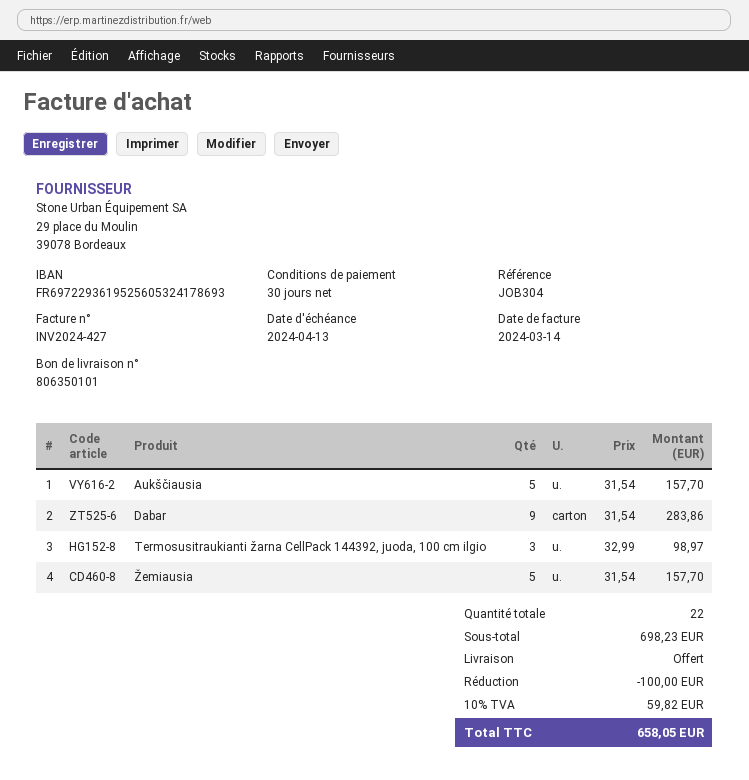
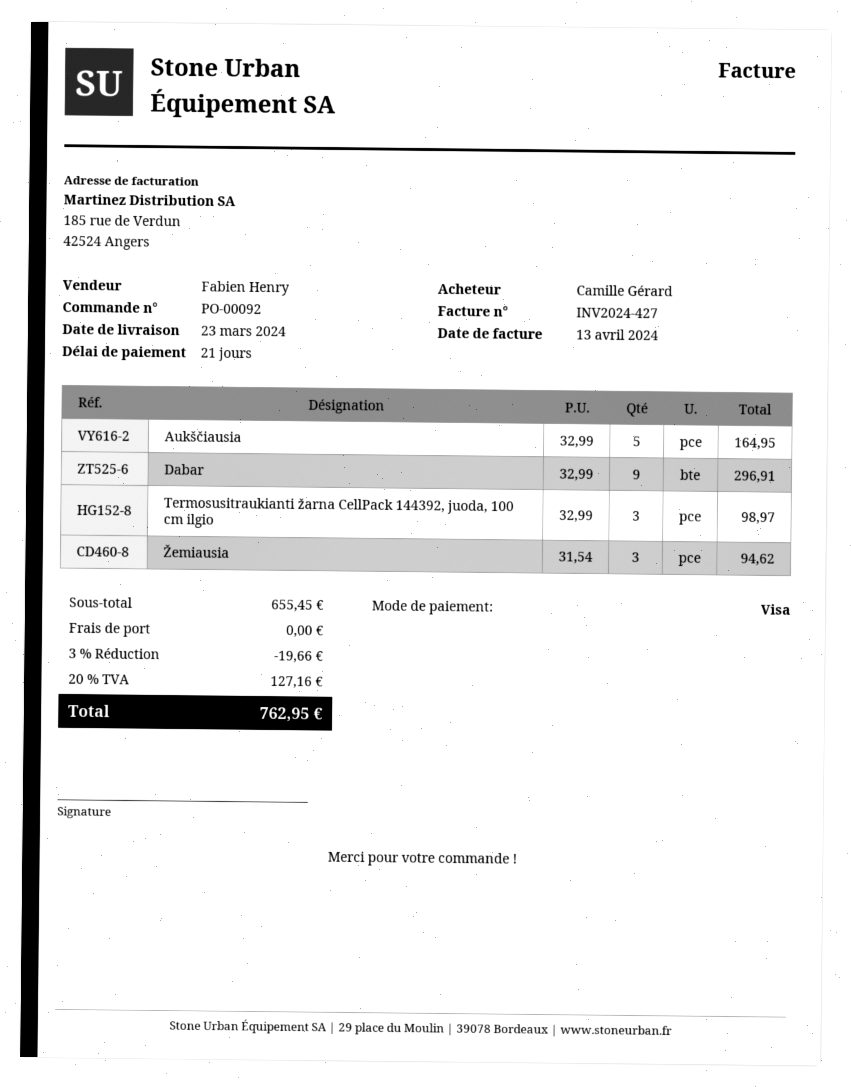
invoice date: 2024-03-14 -> 2024-04-13
payment terms: 30 days -> 21 days
Aukščiausia: 5 x 31.54 = 157.70 -> 5 x 32.99 = 164.95
Dabar: 9 x 31.54 = 283.86 -> 9 x 32.99 = 296.91
Žemiausia: 5 x 31.54 = 157.70 -> 3 x 31.54 = 94.62
subtotal: 698.23 -> 655.45
discount: 100.00 -> 19.66
tax: 10% = 59.82 -> 20% = 127.16
total: 658.05 -> 762.95

